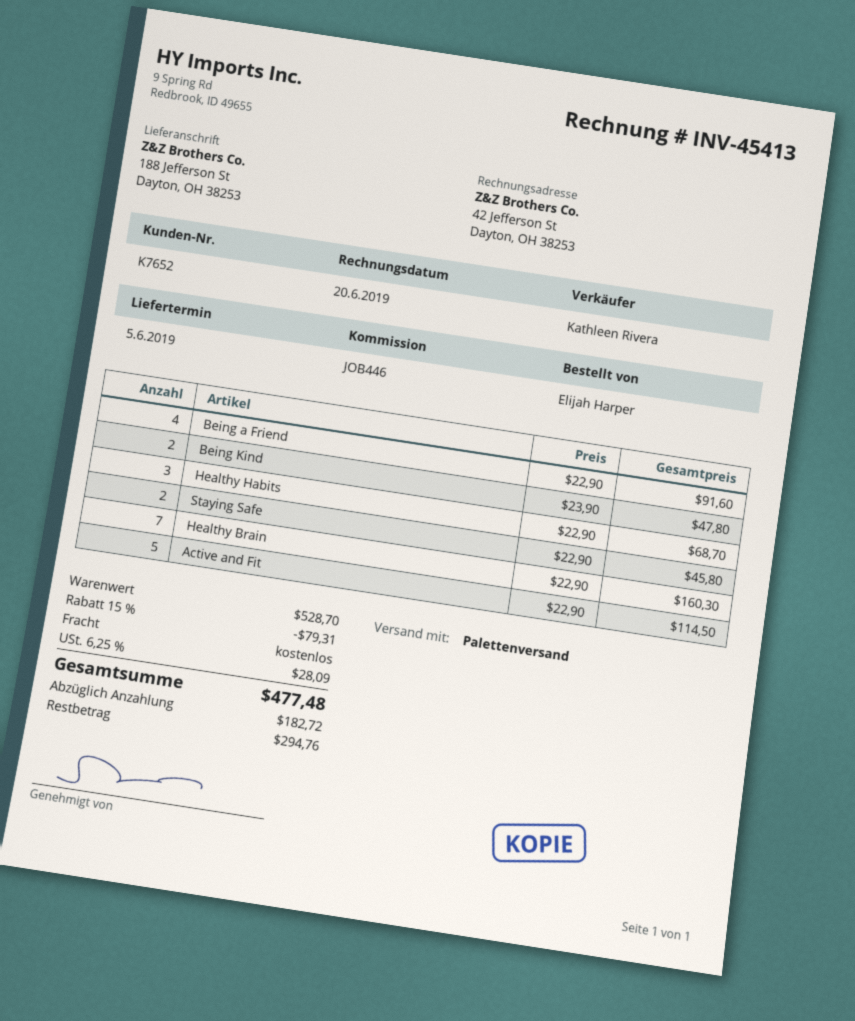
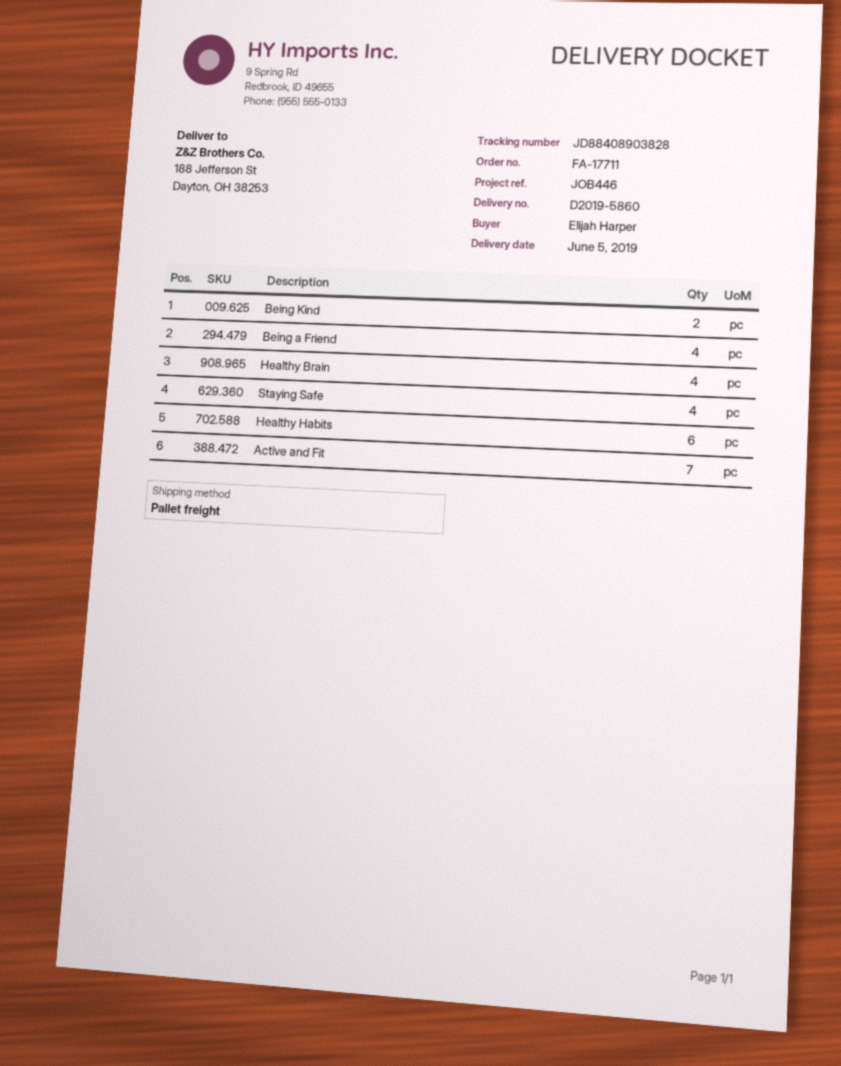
Healthy Habits: 3 -> 6
Staying Safe: 2 -> 4
Healthy Brain: 7 -> 4
Active and Fit: 5 -> 7

